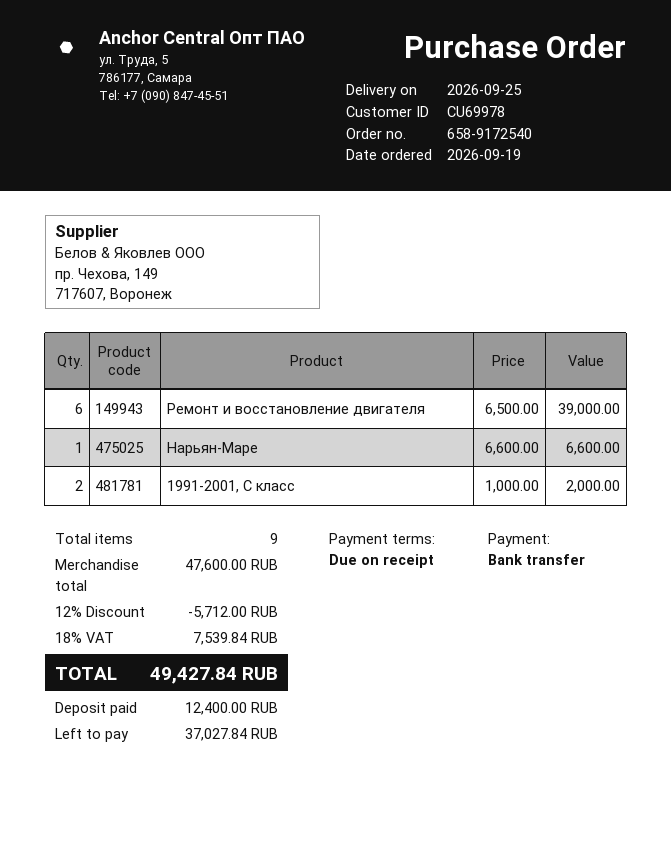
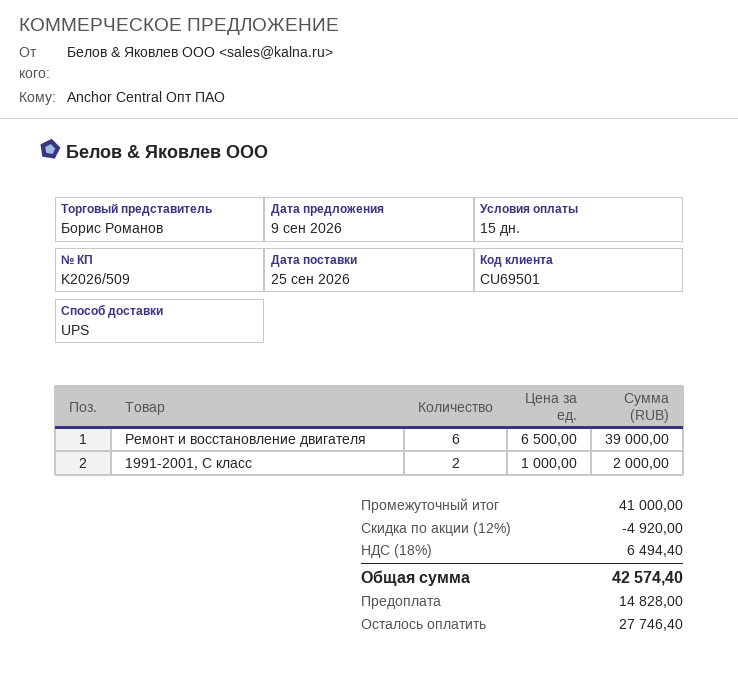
payment terms: on receipt -> 15 days
customer number: CU69978 -> CU69501
Нарьян-Маре: 1 x 6600.00 = 6600.00 -> none
subtotal: 47600.00 -> 41000.00
discount: 12% = 5712.00 -> 12% = 4920.00
tax: 18% = 7539.84 -> 18% = 6494.40
total: 49427.84 -> 42574.40
deposit: 12400.00 -> 14828.00
balance: 37027.84 -> 27746.40

